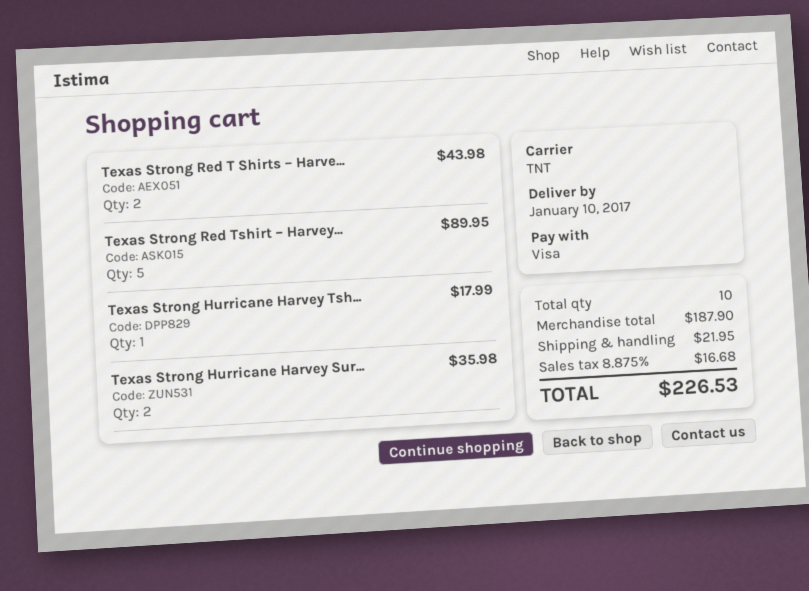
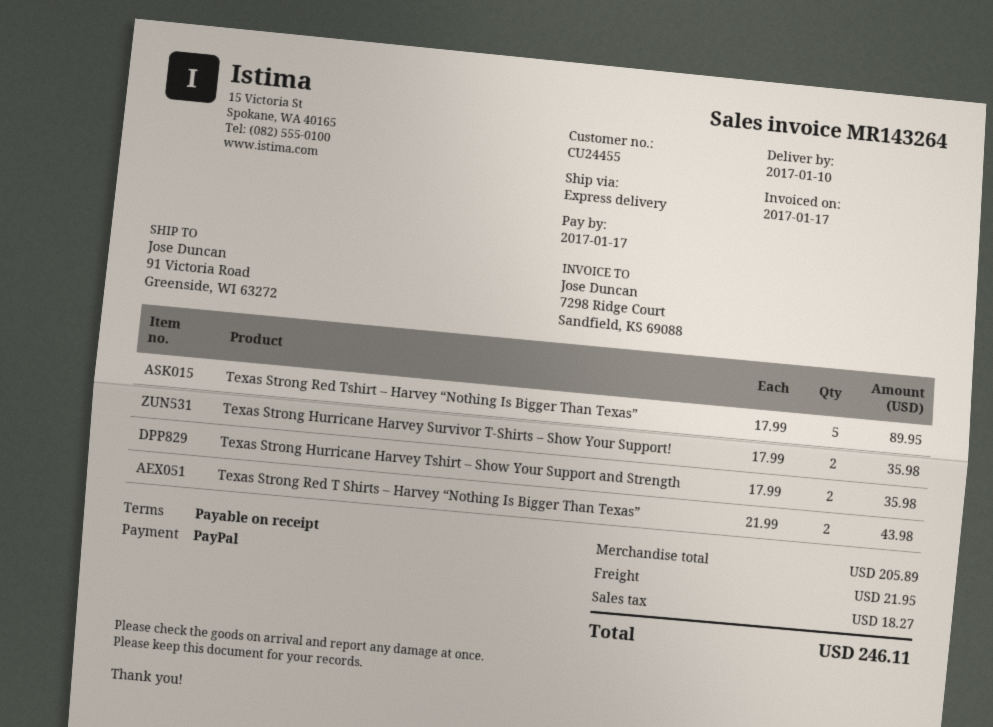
payment method: Visa -> PayPal
shipping method: TNT -> express
Texas Strong Hurricane Harvey Tsh...: 1 for 17.99 -> 2 for 35.98
subtotal: 187.90 -> 205.89
tax: 16.68 -> 18.27
total: 226.53 -> 246.11

